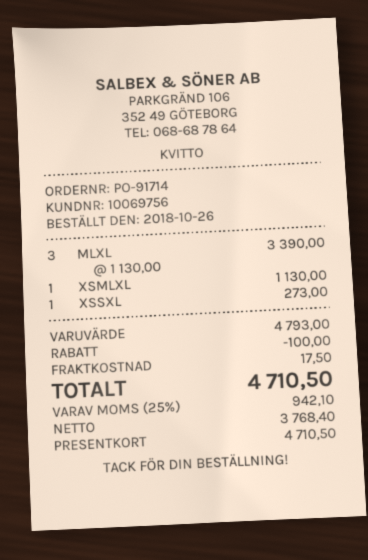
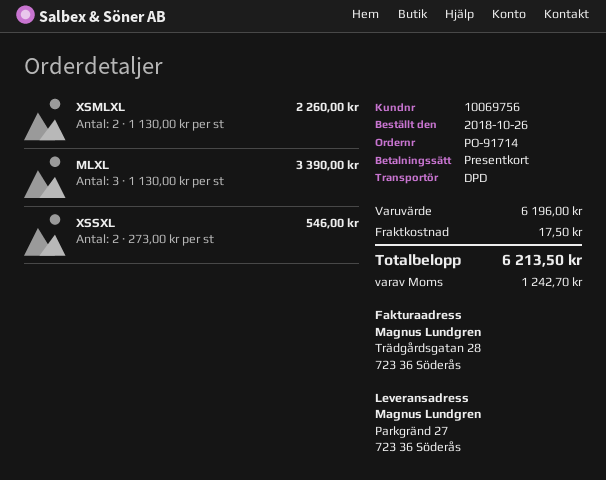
XSMLXL: 1 x 1130.00 = 1130.00 -> 2 x 1130.00 = 2260.00
XSSXL: 1 x 273.00 = 273.00 -> 2 x 273.00 = 546.00
subtotal: 4793.00 -> 6196.00
discount: 100.00 -> none
tax: 942.10 -> 1242.70
total: 4710.50 -> 6213.50

